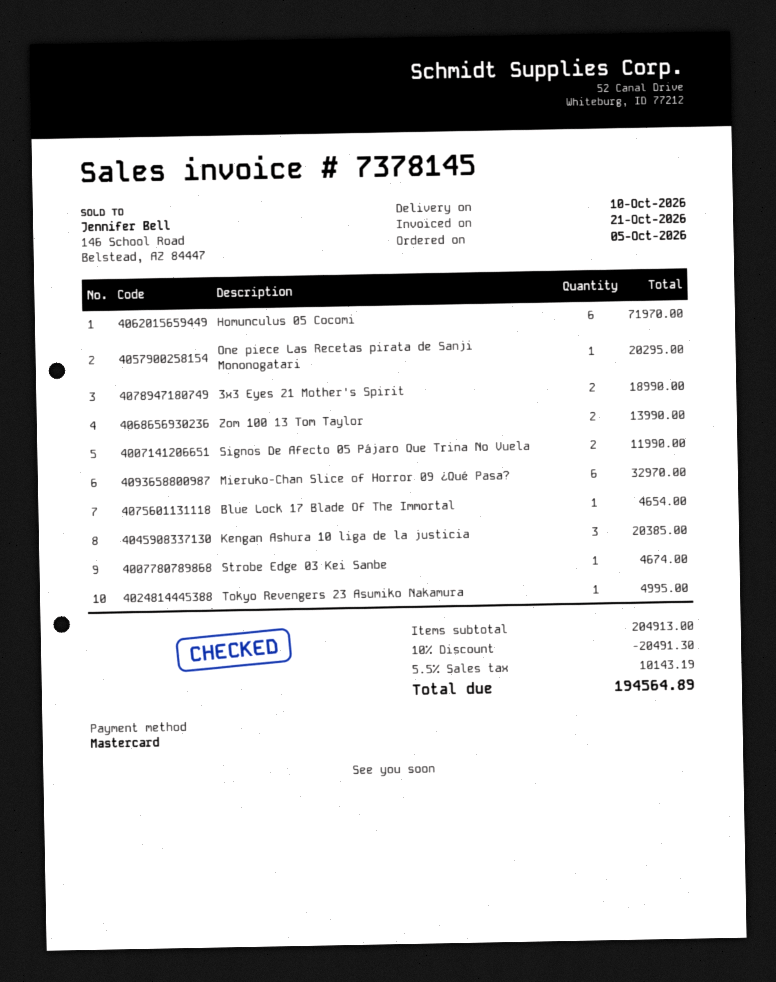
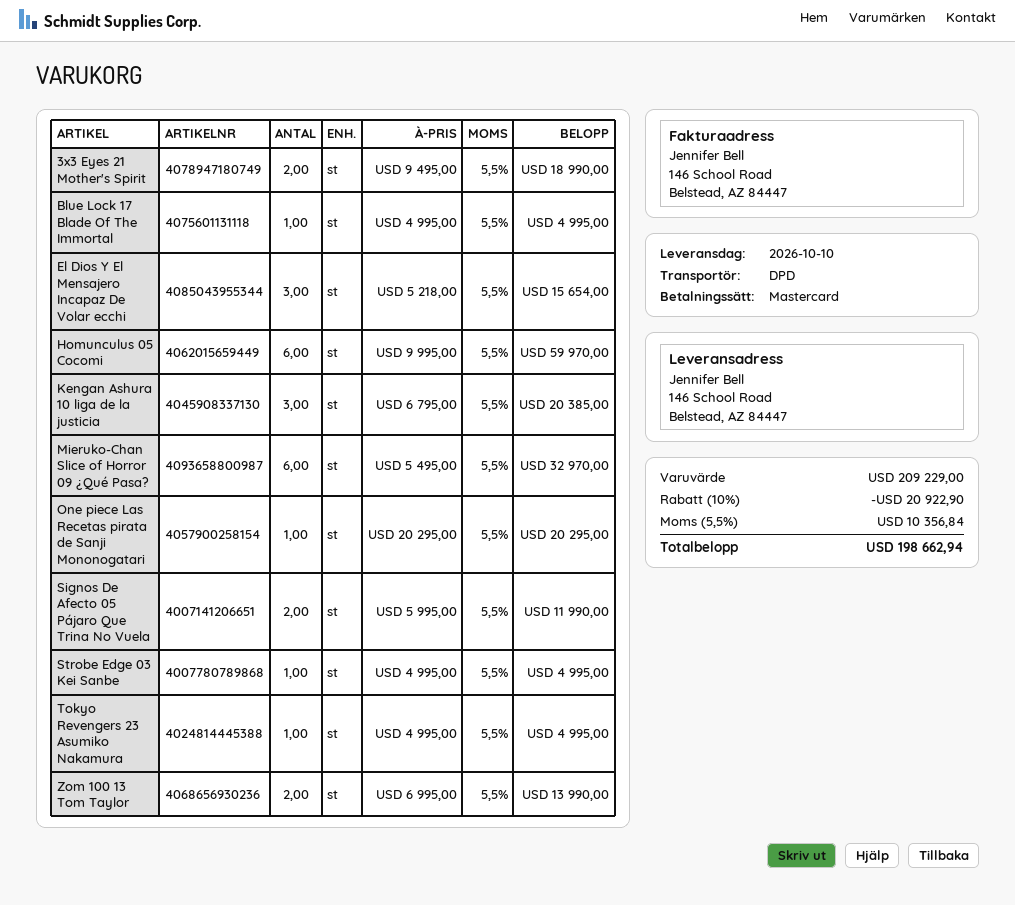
Homunculus 05 Cocomi: 6 for 71970.00 -> 6 for 59970.00
Blue Lock 17 Blade Of The Immortal: 1 for 4654.00 -> 1 for 4995.00
Strobe Edge 03 Kei Sanbe: 1 for 4674.00 -> 1 for 4995.00
El Dios Y El Mensajero Incapaz De Volar ecchi: none -> 3 for 15654.00
subtotal: 204913.00 -> 209229.00
discount: 10% = 20491.30 -> 10% = 20922.90
tax: 5.5% = 10143.19 -> 5.5% = 10356.84
total: 194564.89 -> 198662.94

